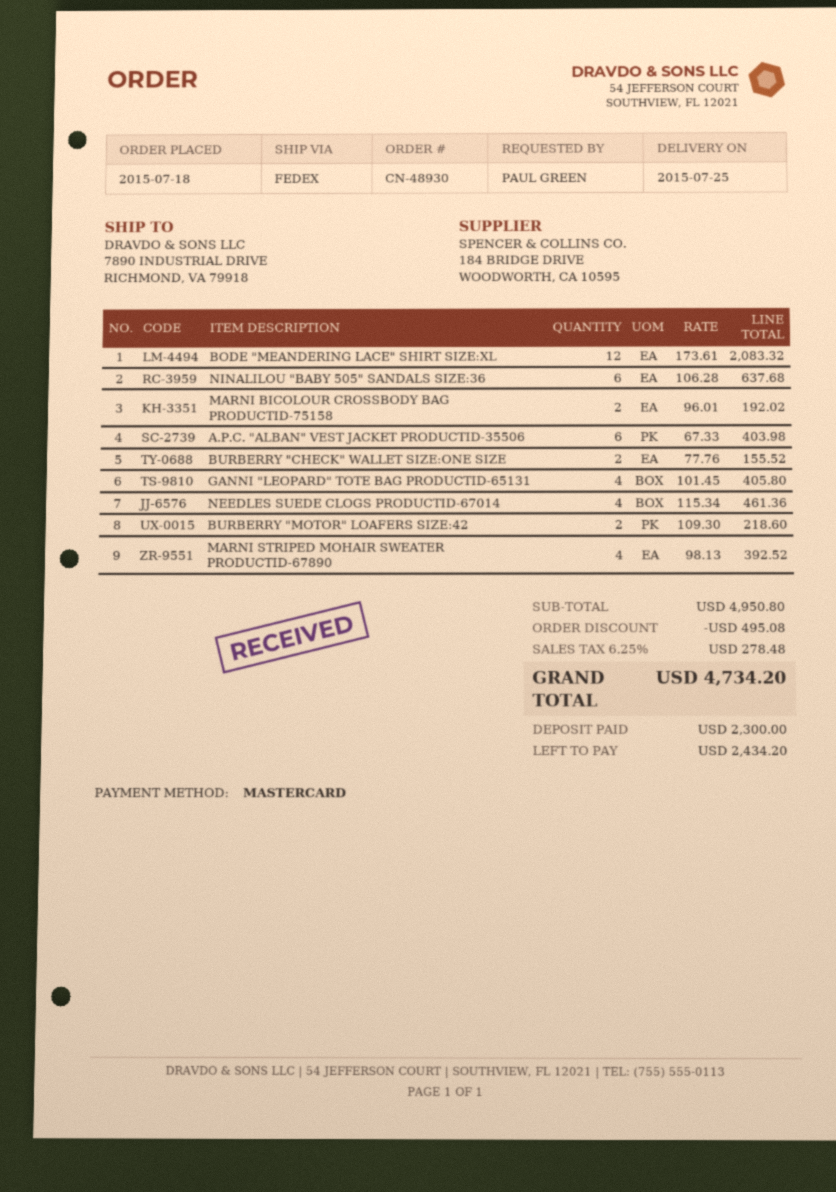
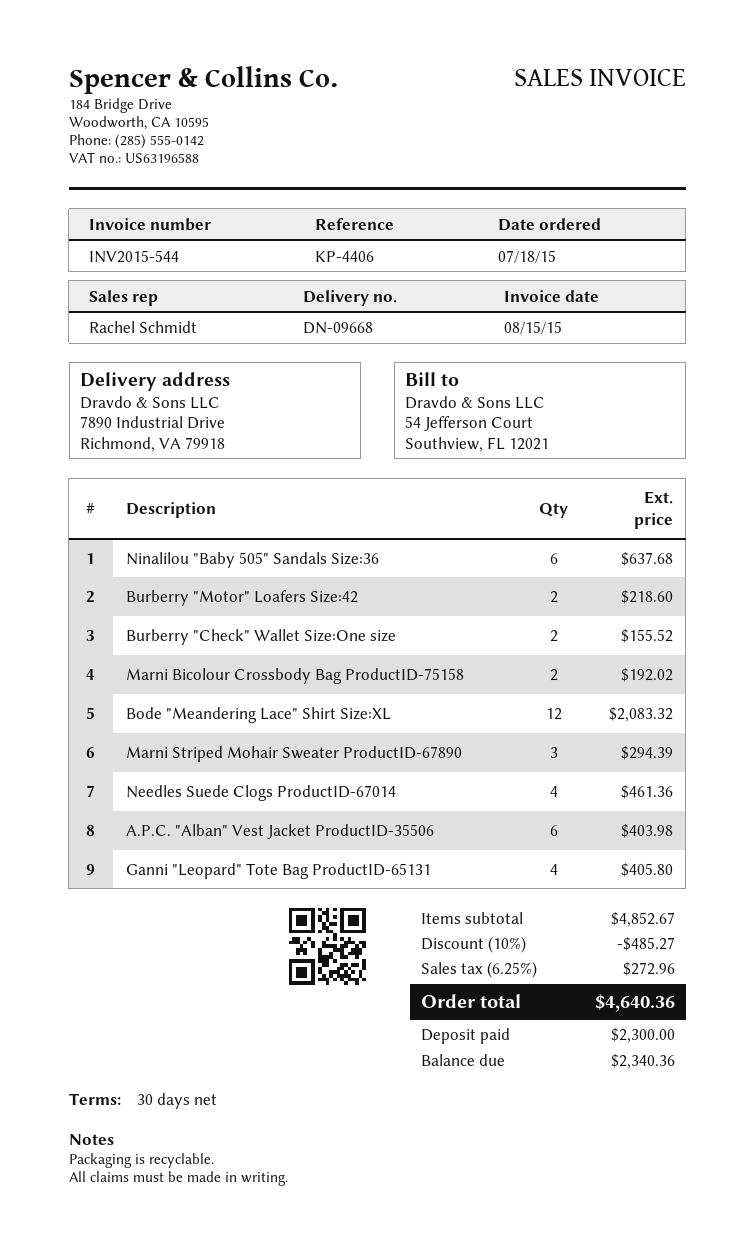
MARNI STRIPED MOHAIR SWEATER PRODUCTID-67890: 4 for 392.52 -> 3 for 294.39
subtotal: 4950.80 -> 4852.67
discount: 495.08 -> 485.27
tax: 6.25% = 278.48 -> 6.25% = 272.96
total: 4734.20 -> 4640.36
balance: 2434.20 -> 2340.36

